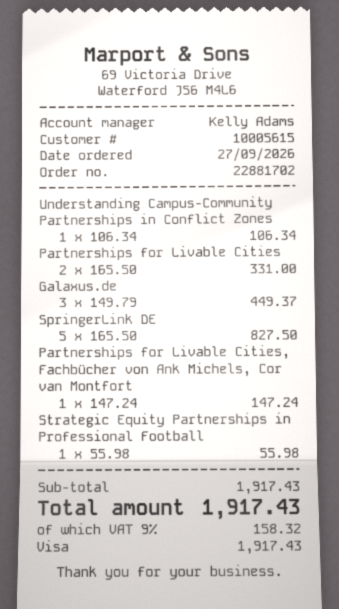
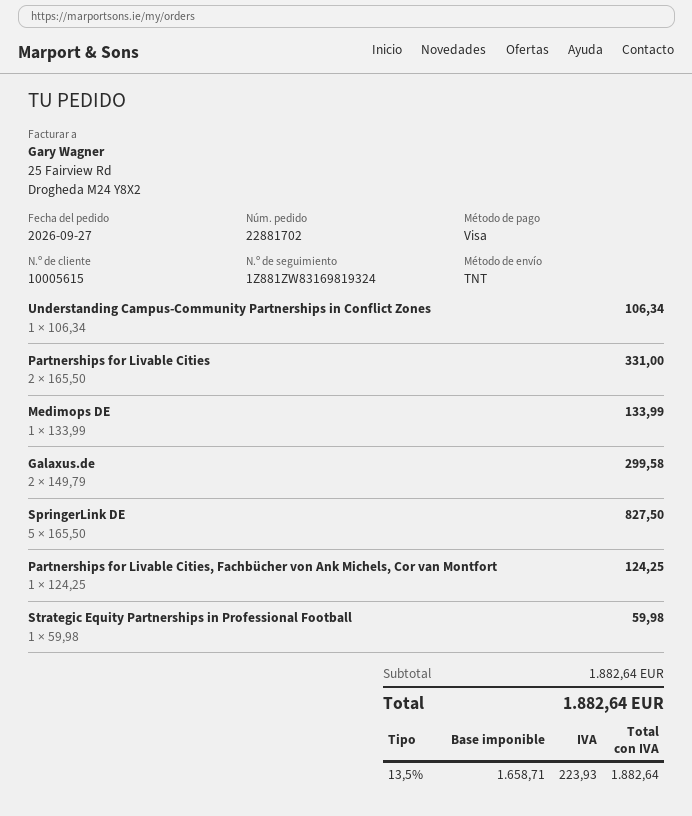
Galaxus.de: 3 x 149.79 = 449.37 -> 2 x 149.79 = 299.58
Partnerships for Livable Cities, Fachbücher von Ank Michels, Cor van Montfort: 1 x 147.24 = 147.24 -> 1 x 124.25 = 124.25
Strategic Equity Partnerships in Professional Football: 1 x 55.98 = 55.98 -> 1 x 59.98 = 59.98
Medimops DE: none -> 1 x 133.99 = 133.99
subtotal: 1917.43 -> 1882.64
tax: 9% = 158.32 -> 13.5% = 223.93
total: 1917.43 -> 1882.64

